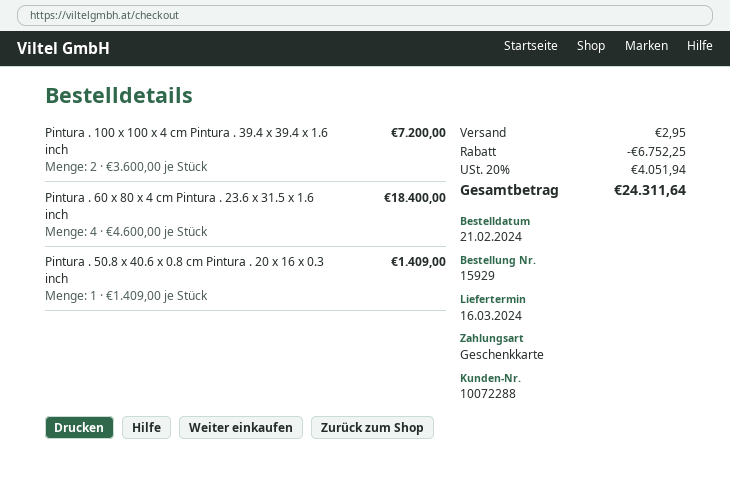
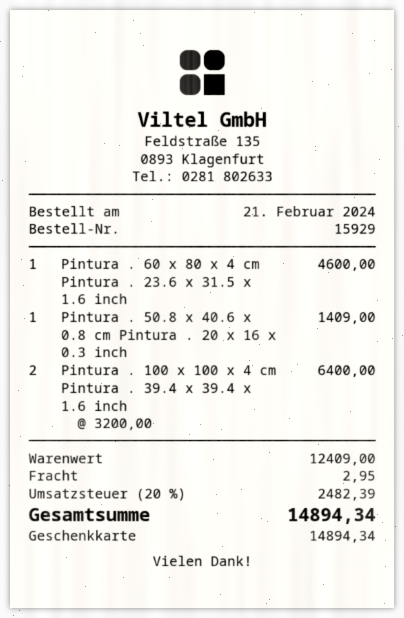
Pintura . 100 x 100 x 4 cm Pintura . 39.4 x 39.4 x 1.6 inch: 2 x 3600.00 = 7200.00 -> 2 x 3200.00 = 6400.00
Pintura . 60 x 80 x 4 cm Pintura . 23.6 x 31.5 x 1.6 inch: 4 x 4600.00 = 18400.00 -> 1 x 4600.00 = 4600.00
discount: 6752.25 -> none
tax: 20% = 4051.94 -> 20% = 2482.39
total: 24311.64 -> 14894.34

